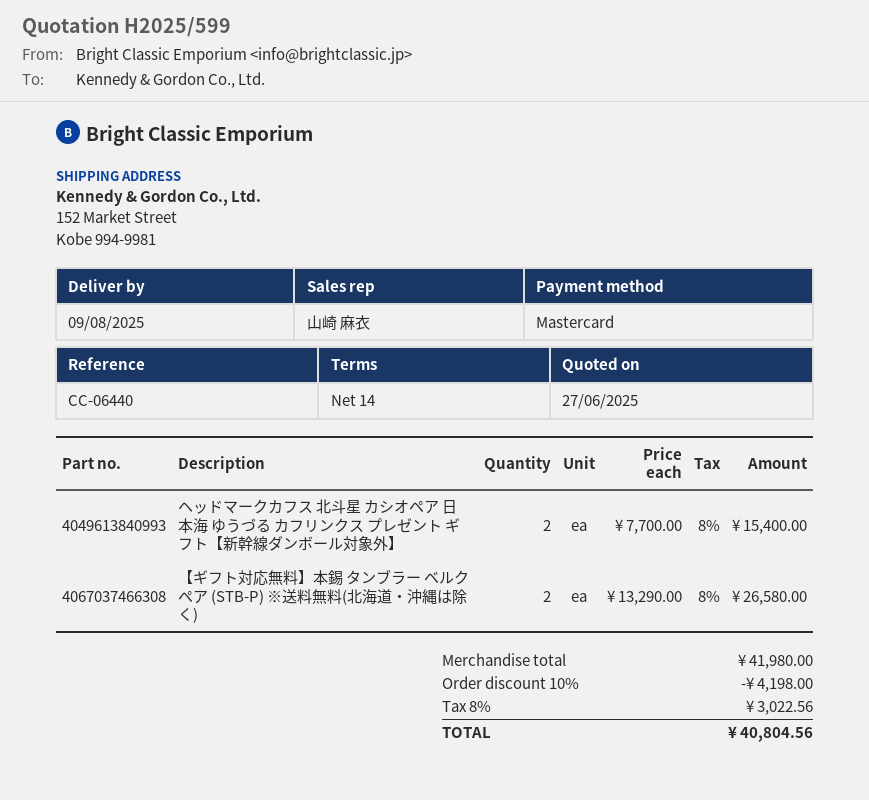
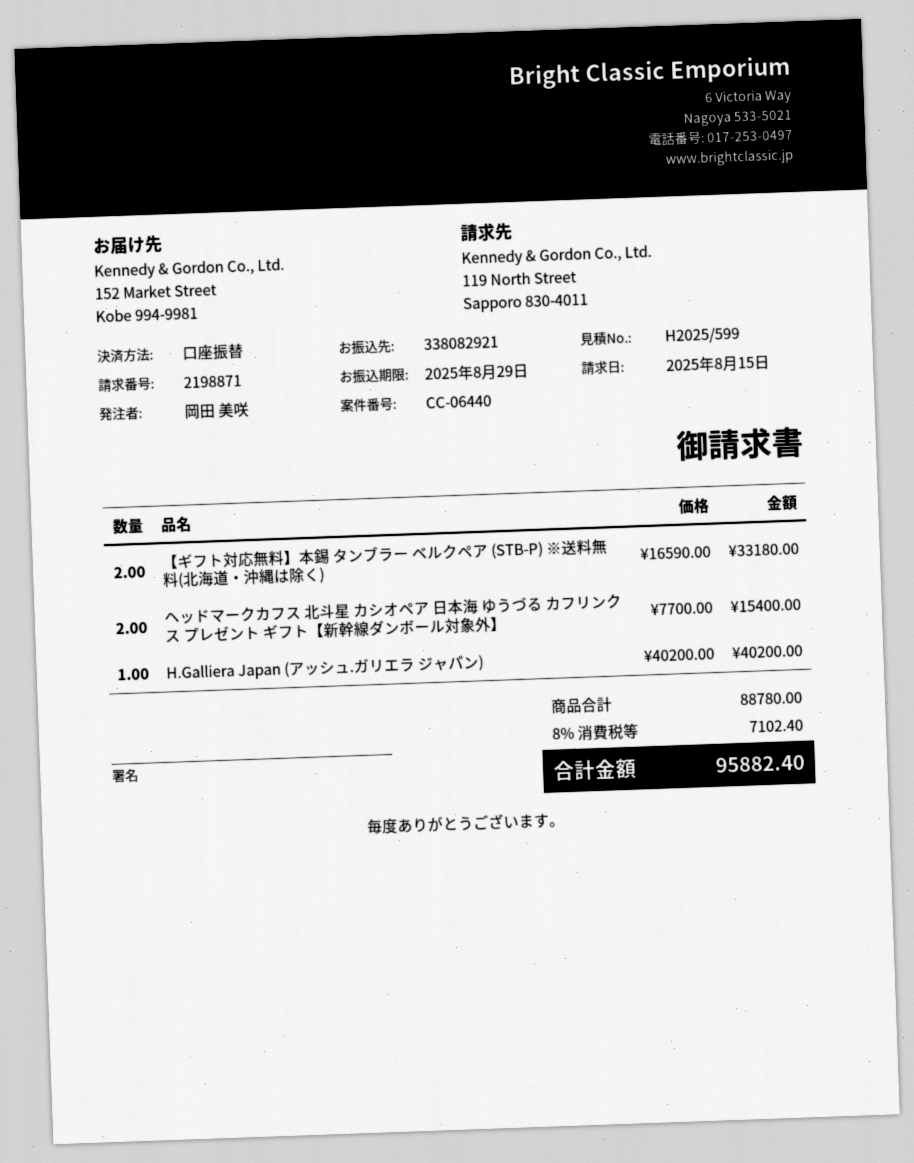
payment method: Mastercard -> direct debit
【ギフト対応無料】本錫 タンブラー ベルクペア (STB-P) ※送料無料(北海道・沖縄は除く): 2 x 13290.00 = 26580.00 -> 2 x 16590.00 = 33180.00
H.Galliera Japan (アッシュ.ガリエラ ジャパン): none -> 1 x 40200.00 = 40200.00
subtotal: 41980.00 -> 88780.00
discount: 10% = 4198.00 -> none
tax: 8% = 3022.56 -> 8% = 7102.40
total: 40804.56 -> 95882.40

